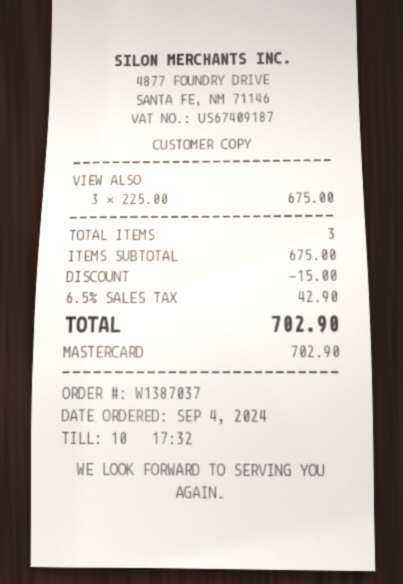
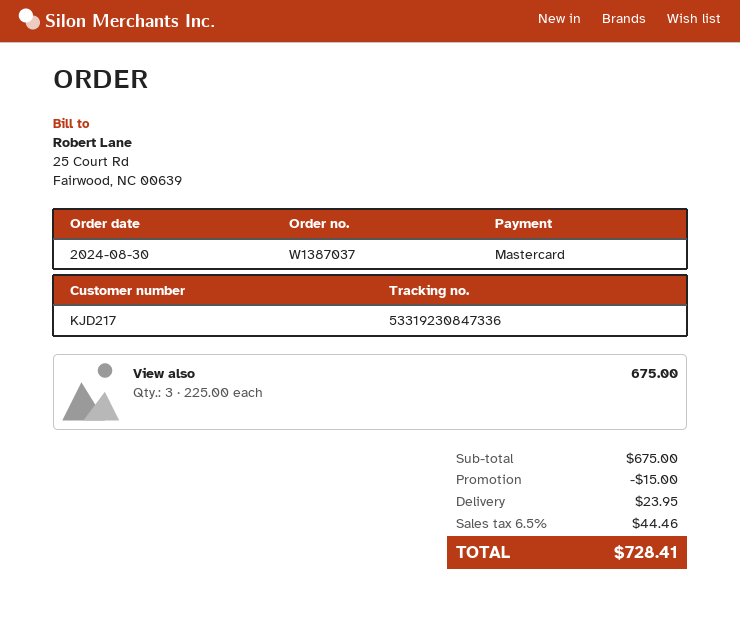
order date: 2024-09-04 -> 2024-08-30
shipping: none -> 23.95
tax: 6.5% = 42.90 -> 6.5% = 44.46
total: 702.90 -> 728.41

